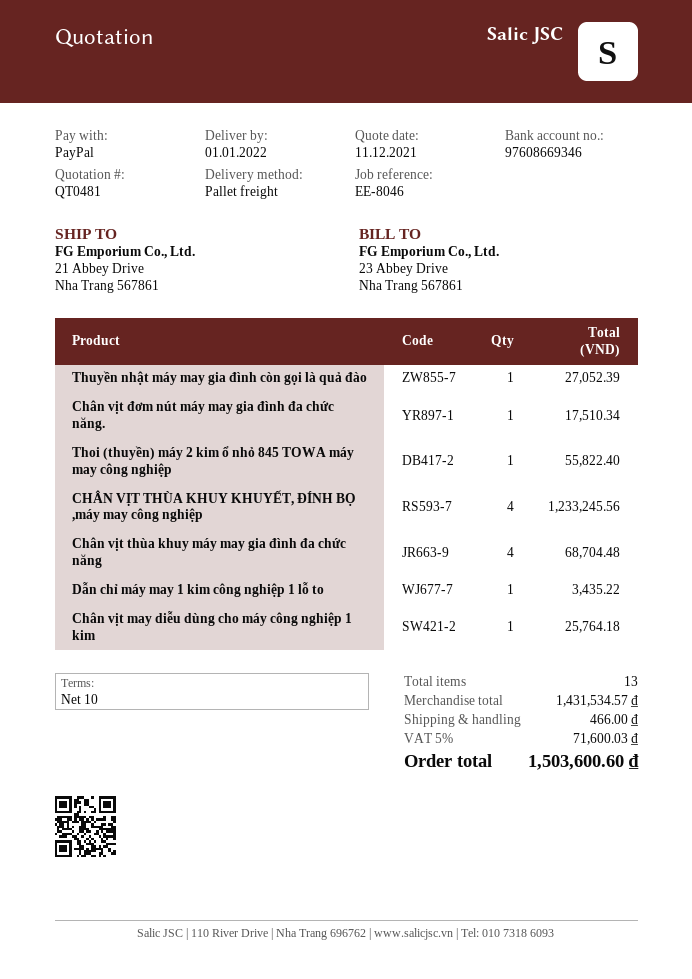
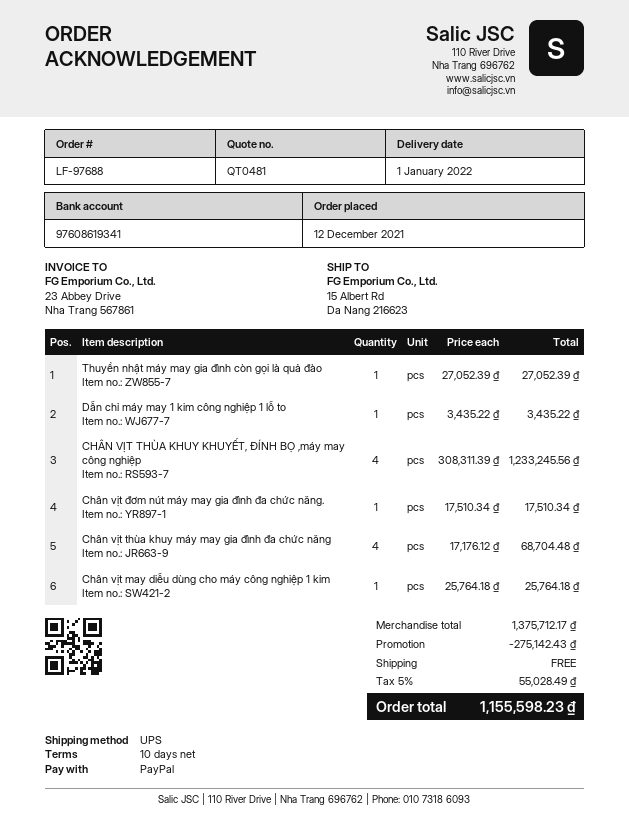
bank account: 97608669346 -> 97608619341
shipping method: pallet freight -> UPS
ship to: 21 Abbey Drive, Nha Trang 567861 -> 15 Albert Rd, Da Nang 216623
Thoi (thuyền) máy 2 kim ổ nhỏ 845 TOWA máy may công nghiệp: 1 for 55822.40 -> none
subtotal: 1431534.57 -> 1375712.17
discount: none -> 275142.43
shipping: 466.00 -> 0.00
tax: 5% = 71600.03 -> 5% = 55028.49
total: 1503600.60 -> 1155598.23

